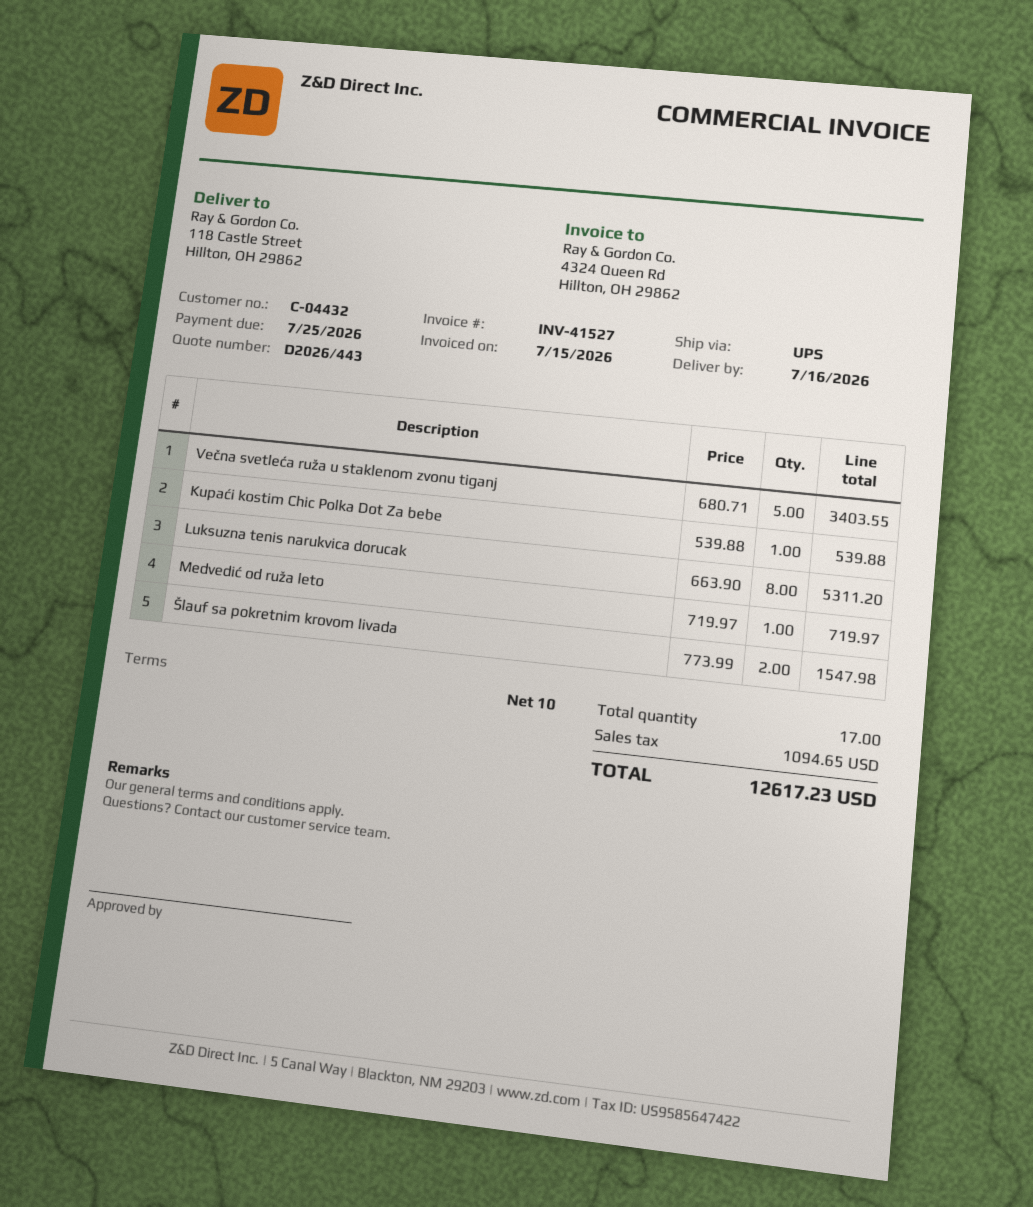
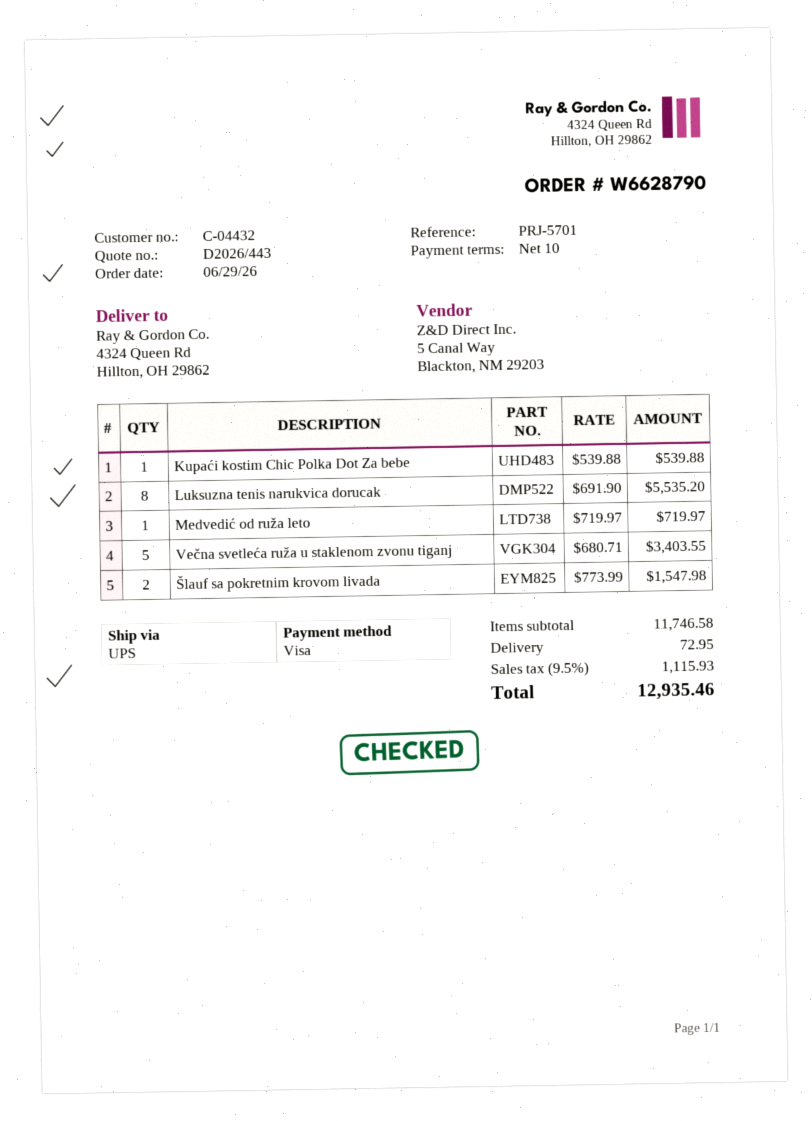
ship to: 118 Castle Street, Hillton, OH 29862 -> 4324 Queen Rd, Hillton, OH 29862
Luksuzna tenis narukvica dorucak: 8 x 663.90 = 5311.20 -> 8 x 691.90 = 5535.20
shipping: none -> 72.95
tax: 1094.65 -> 1115.93
total: 12617.23 -> 12935.46

